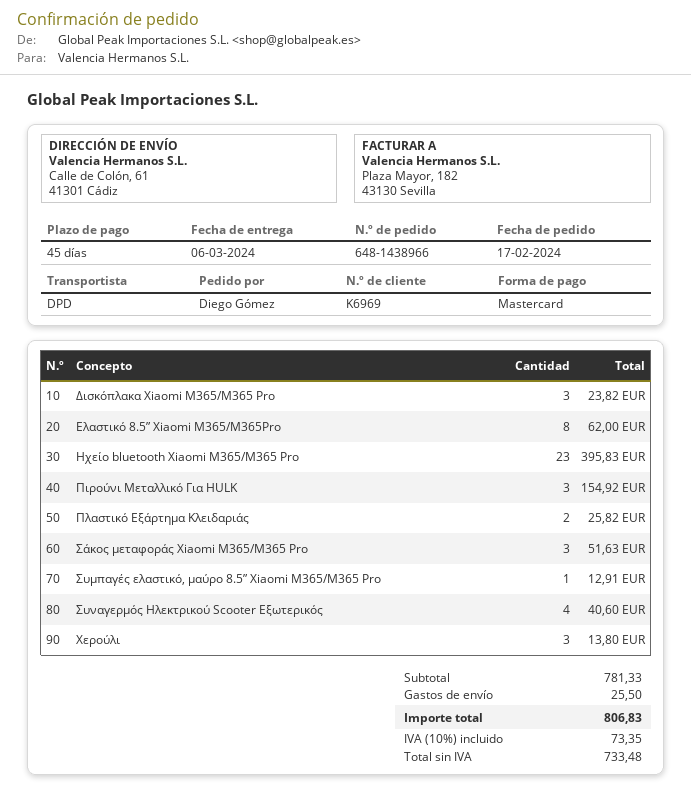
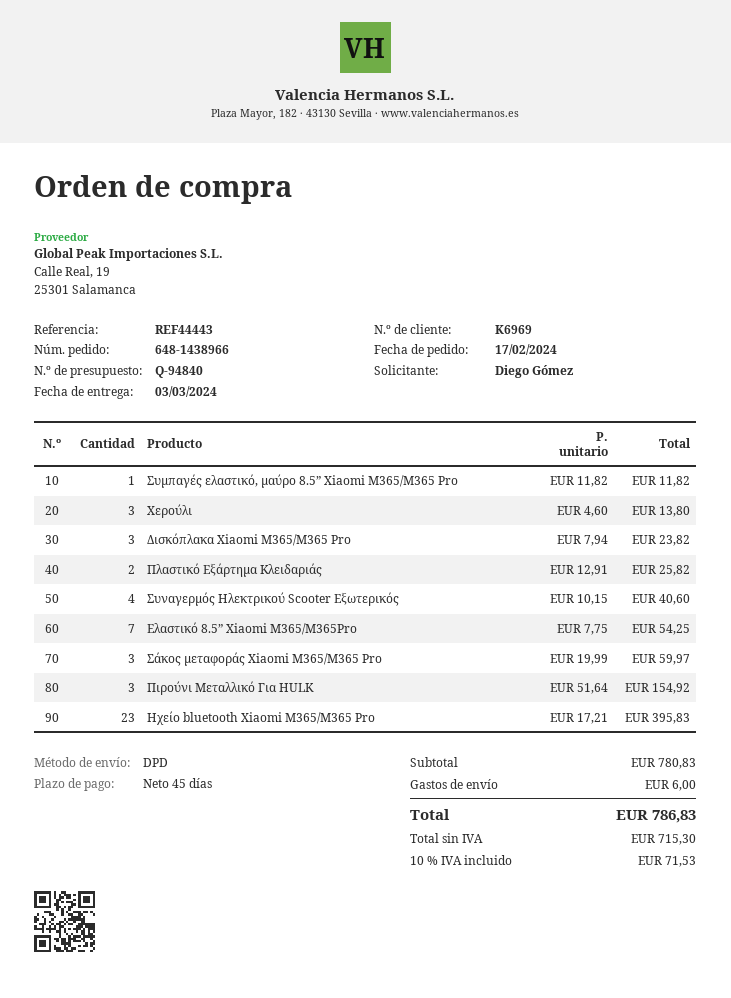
delivery date: 2024-03-06 -> 2024-03-03
Ελαστικό 8.5” Xiaomi M365/M365Pro: 8 for 62.00 -> 7 for 54.25
Σάκος μεταφοράς Xiaomi M365/M365 Pro: 3 for 51.63 -> 3 for 59.97
Συμπαγές ελαστικό, μαύρο 8.5” Xiaomi M365/M365 Pro: 1 for 12.91 -> 1 for 11.82
subtotal: 781.33 -> 780.83
shipping: 25.50 -> 6.00
net: 733.48 -> 715.30
tax: 10% = 73.35 -> 10% = 71.53
total: 806.83 -> 786.83

